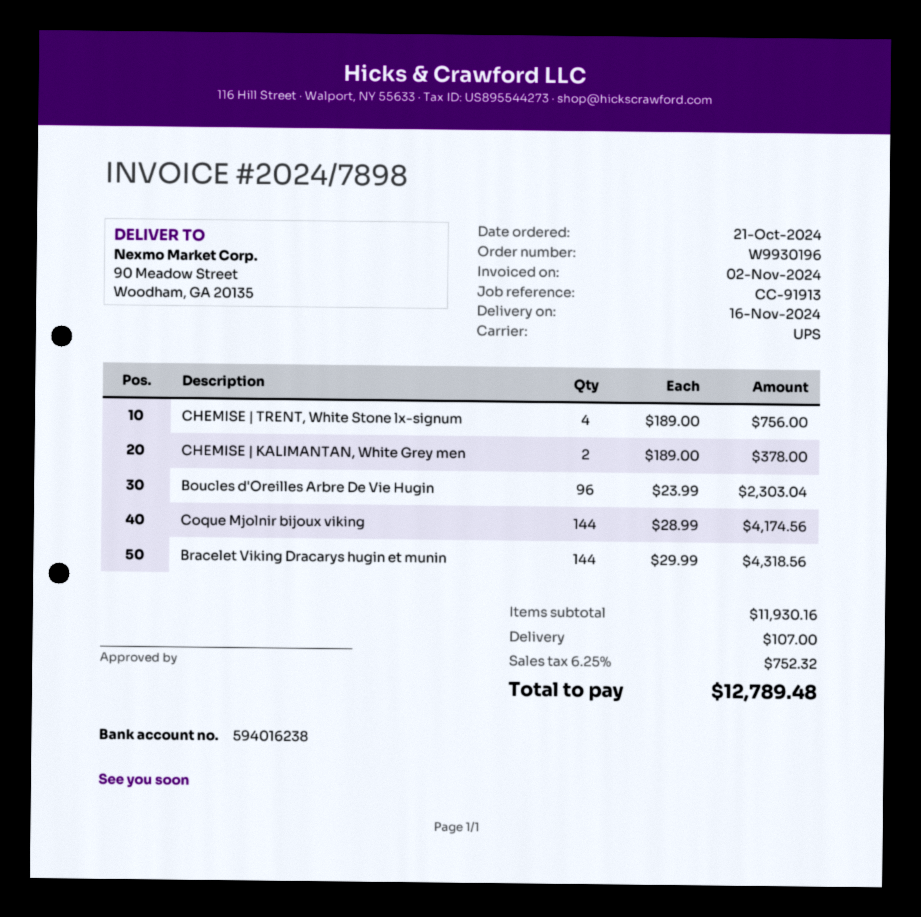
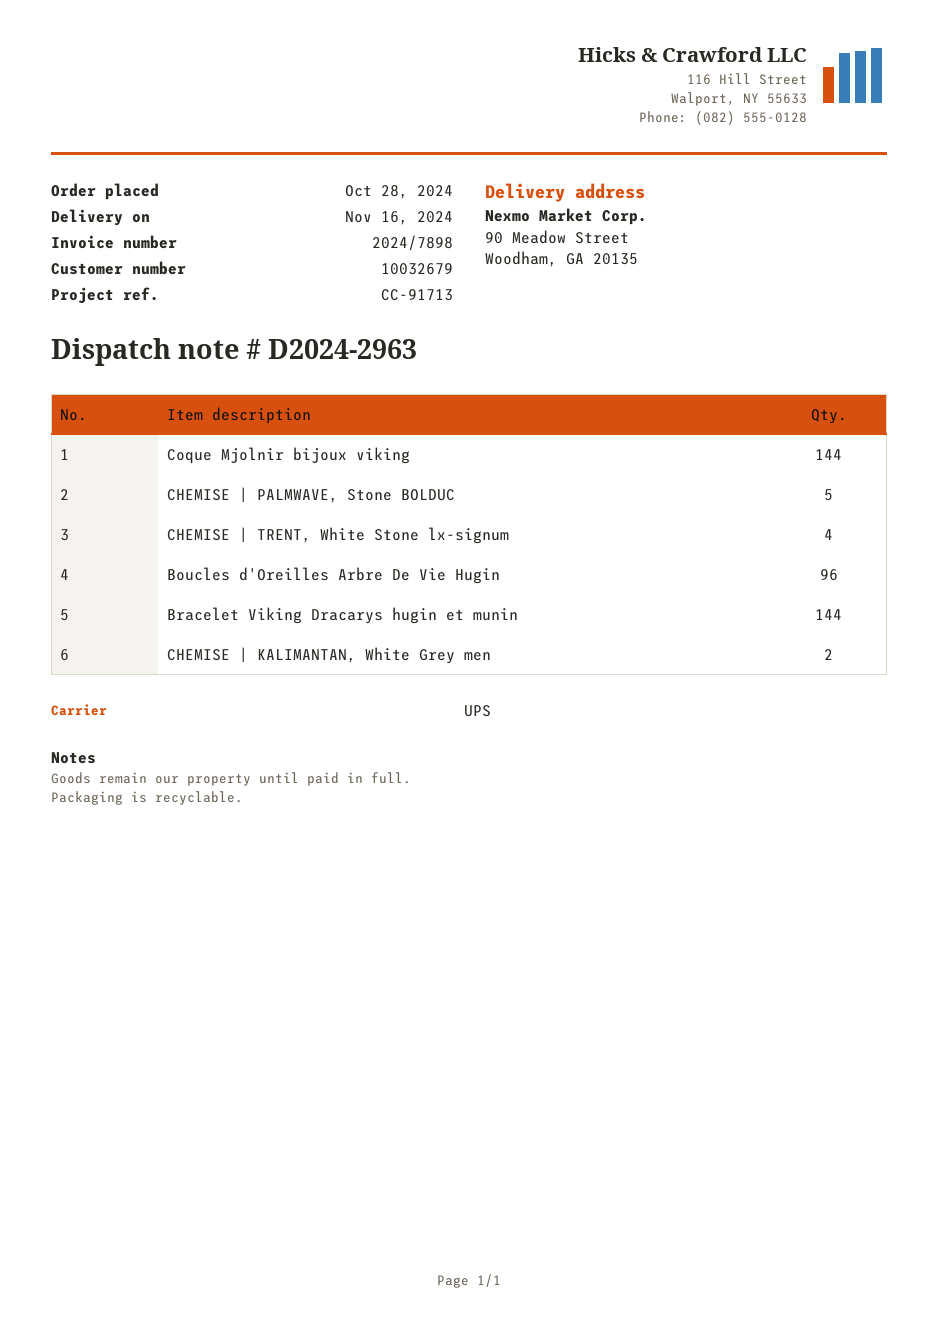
order date: 2024-10-21 -> 2024-10-28
reference: CC-91913 -> CC-91713
CHEMISE | PALMWAVE, Stone BOLDUC: none -> 5

